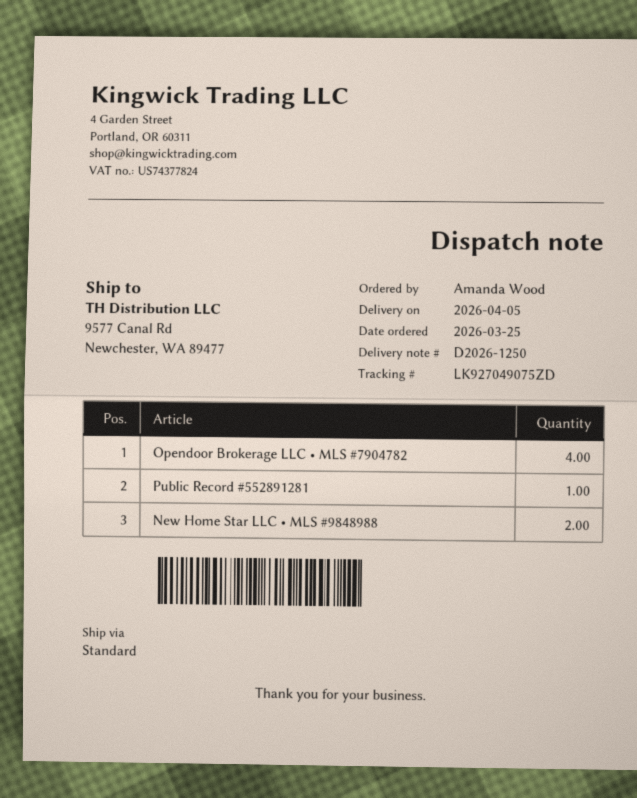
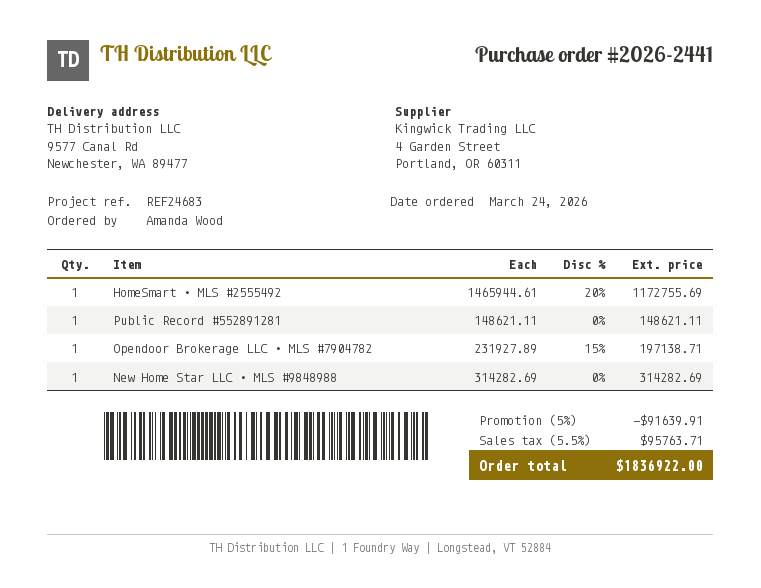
order date: 2026-03-25 -> 2026-03-24
Opendoor Brokerage LLC • MLS #7904782: 4 -> 1
New Home Star LLC • MLS #9848988: 2 -> 1
HomeSmart • MLS #2555492: none -> 1

